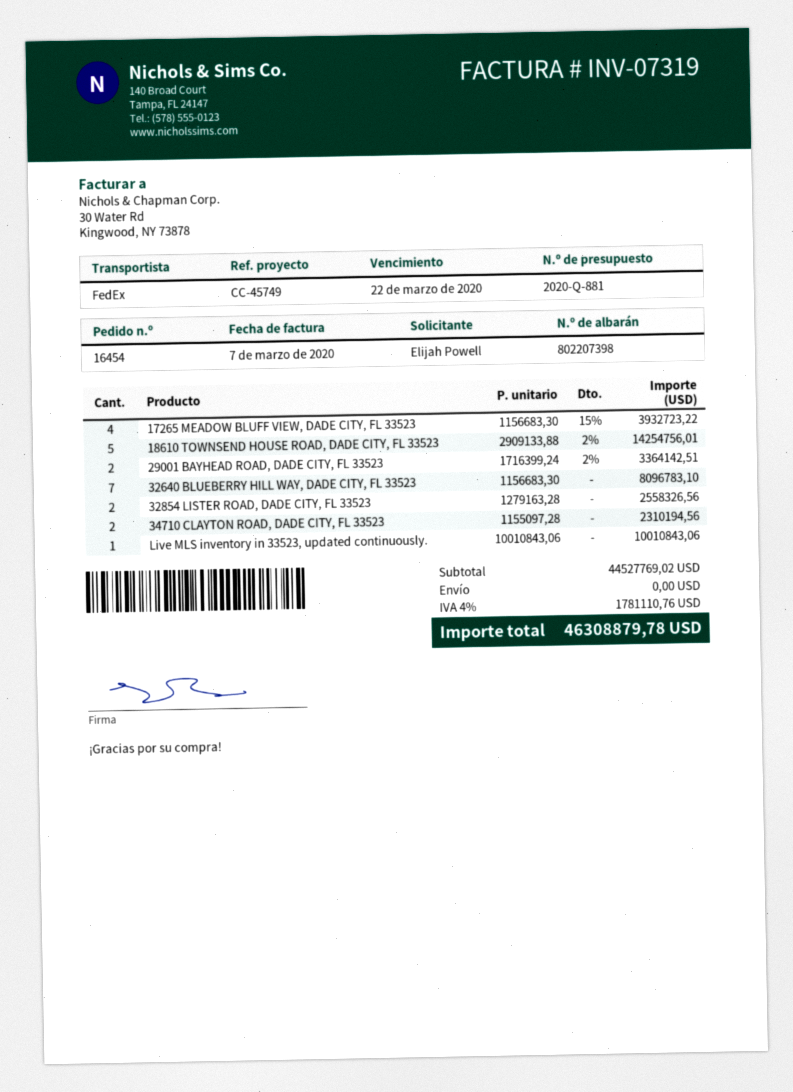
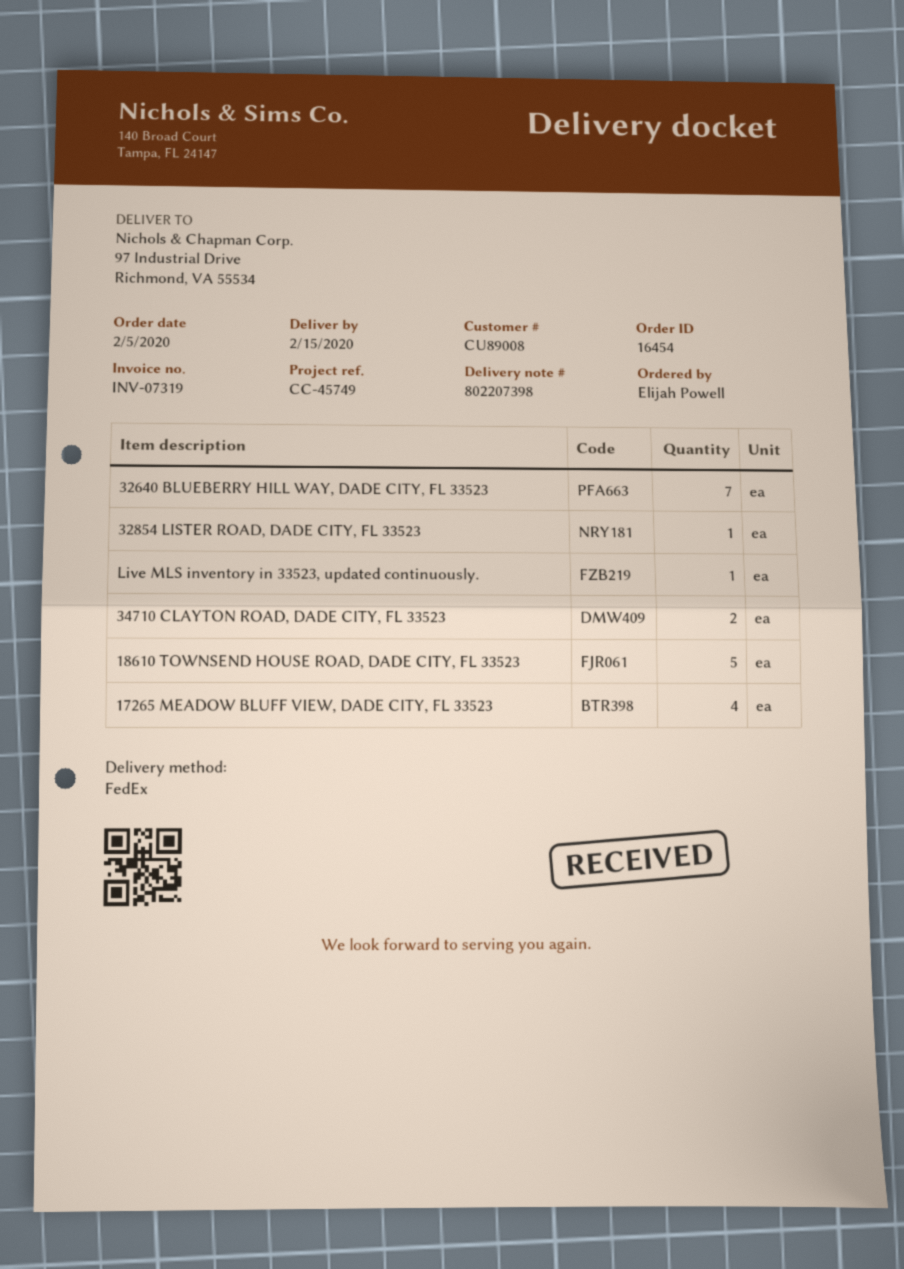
29001 BAYHEAD ROAD, DADE CITY, FL 33523: 2 -> none
32854 LISTER ROAD, DADE CITY, FL 33523: 2 -> 1

